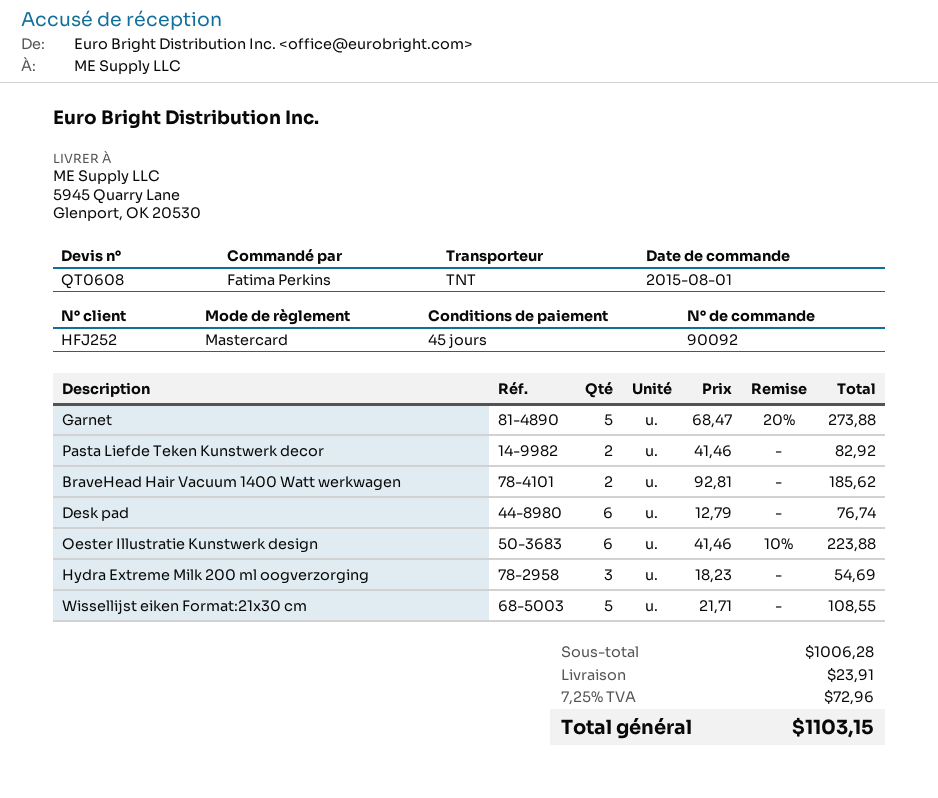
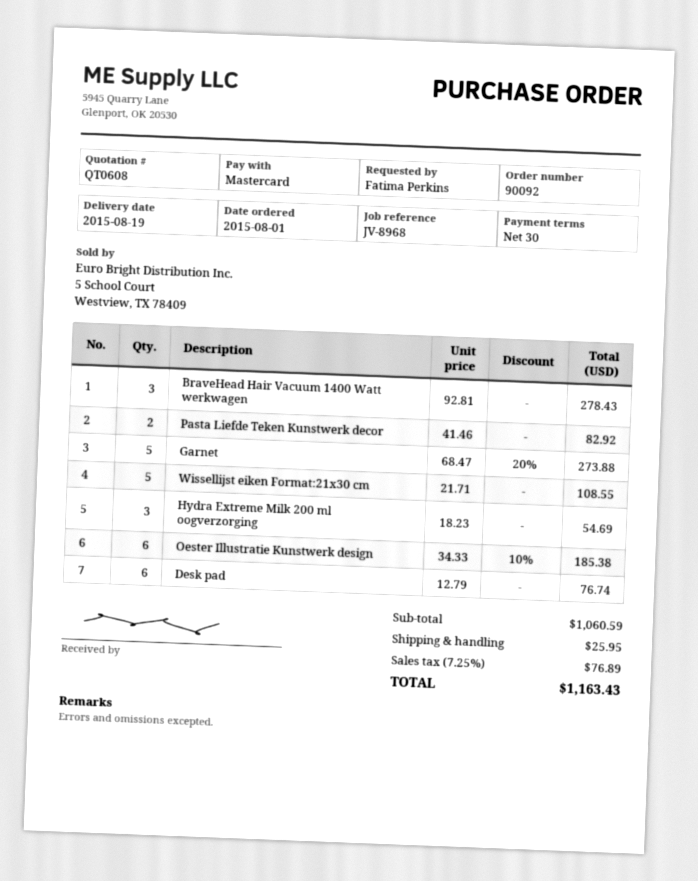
payment terms: 45 days -> 30 days
BraveHead Hair Vacuum 1400 Watt werkwagen: 2 x 92.81 = 185.62 -> 3 x 92.81 = 278.43
Oester Illustratie Kunstwerk design: 6 x 41.46 - 10% = 223.88 -> 6 x 34.33 - 10% = 185.38
subtotal: 1006.28 -> 1060.59
shipping: 23.91 -> 25.95
tax: 7.25% = 72.96 -> 7.25% = 76.89
total: 1103.15 -> 1163.43

